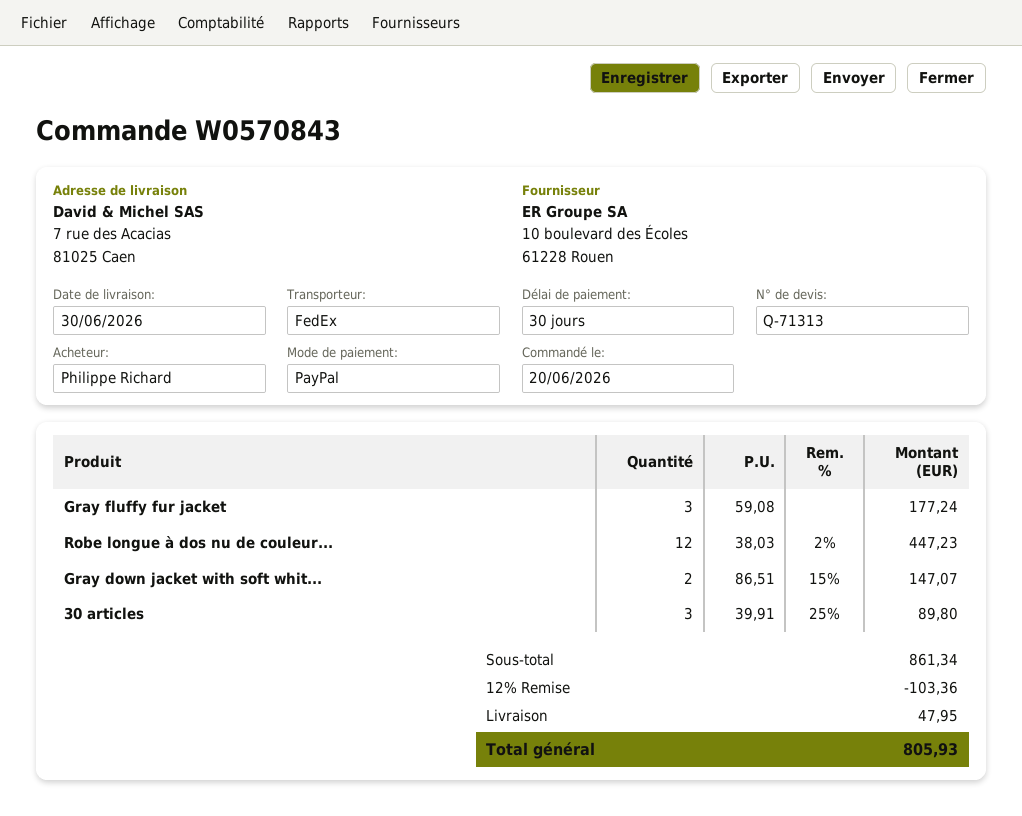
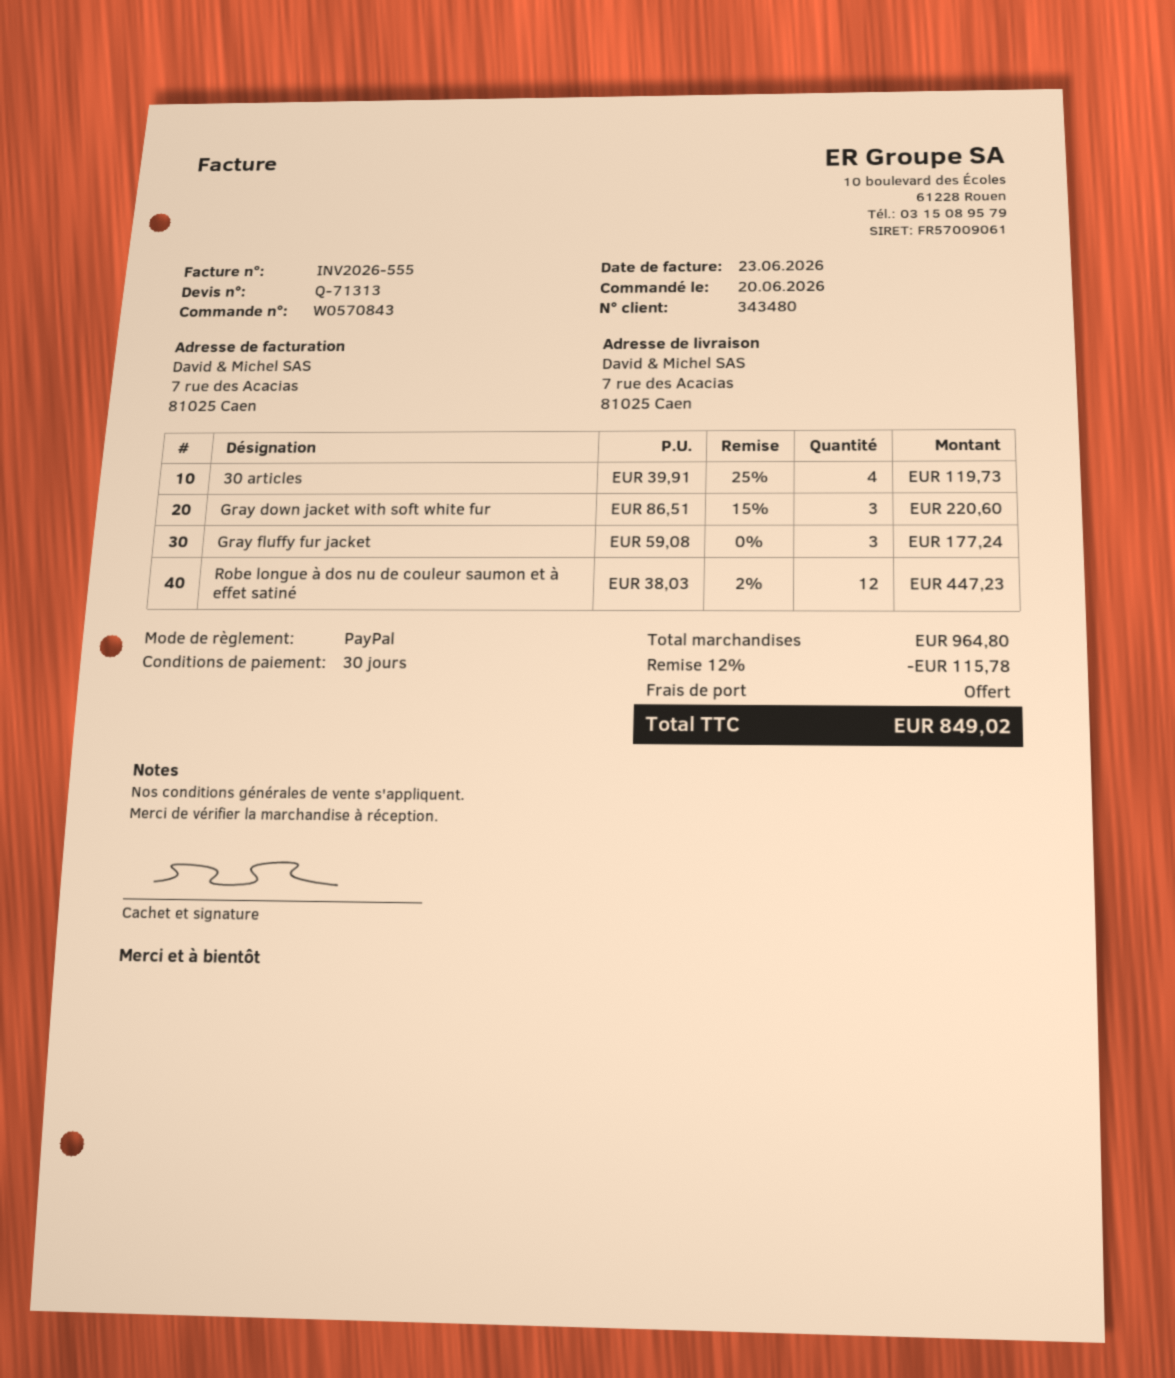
Gray down jacket with soft whit...: 2 x 86.51 - 15% = 147.07 -> 3 x 86.51 - 15% = 220.60
30 articles: 3 x 39.91 - 25% = 89.80 -> 4 x 39.91 - 25% = 119.73
subtotal: 861.34 -> 964.80
discount: 12% = 103.36 -> 12% = 115.78
shipping: 47.95 -> 0.00
total: 805.93 -> 849.02

